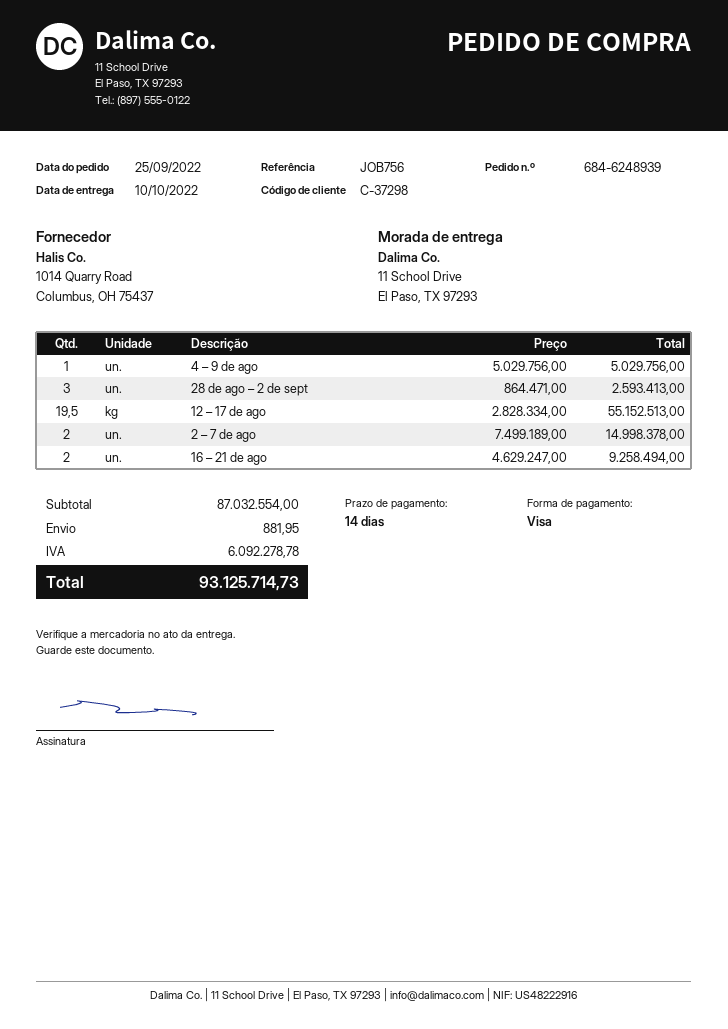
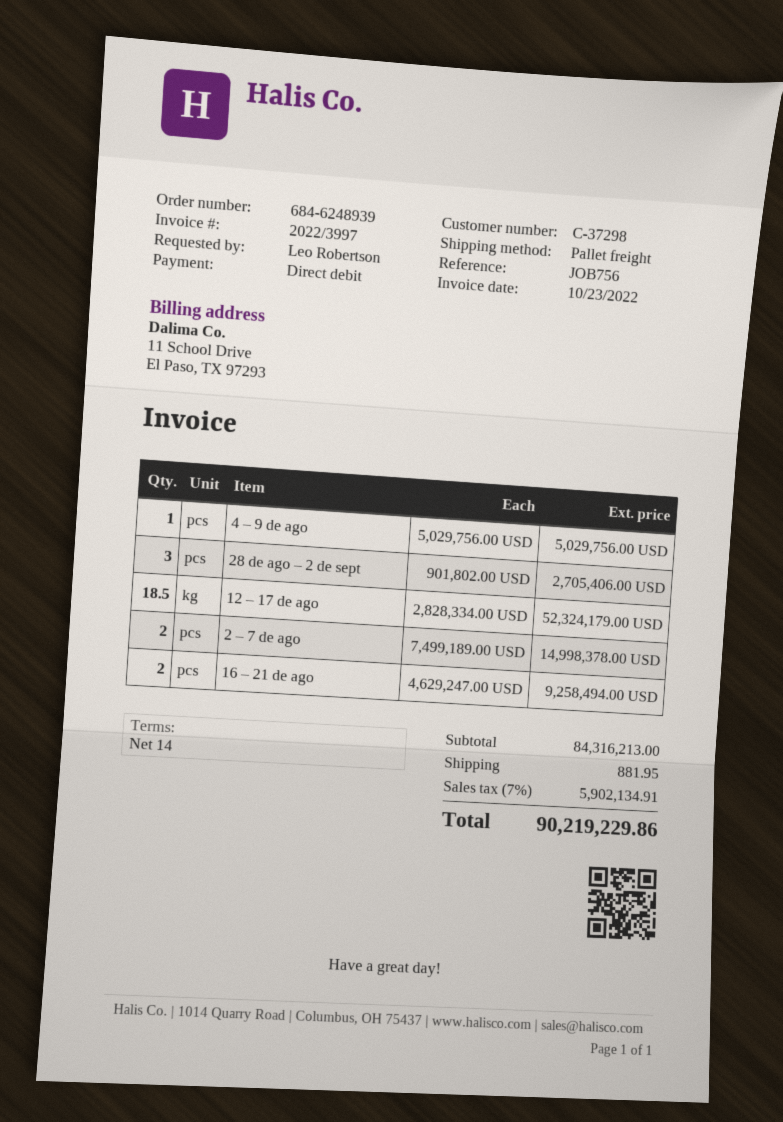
payment method: Visa -> direct debit
28 de ago – 2 de sept: 3 x 864471.00 = 2593413.00 -> 3 x 901802.00 = 2705406.00
12 – 17 de ago: 19.5 x 2828334.00 = 55152513.00 -> 18.5 x 2828334.00 = 52324179.00
subtotal: 87032554.00 -> 84316213.00
tax: 6092278.78 -> 5902134.91
total: 93125714.73 -> 90219229.86

